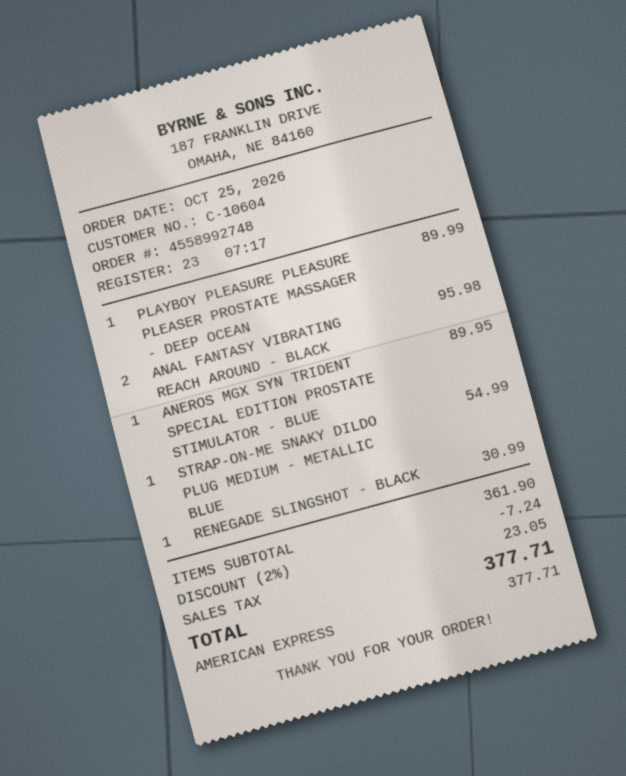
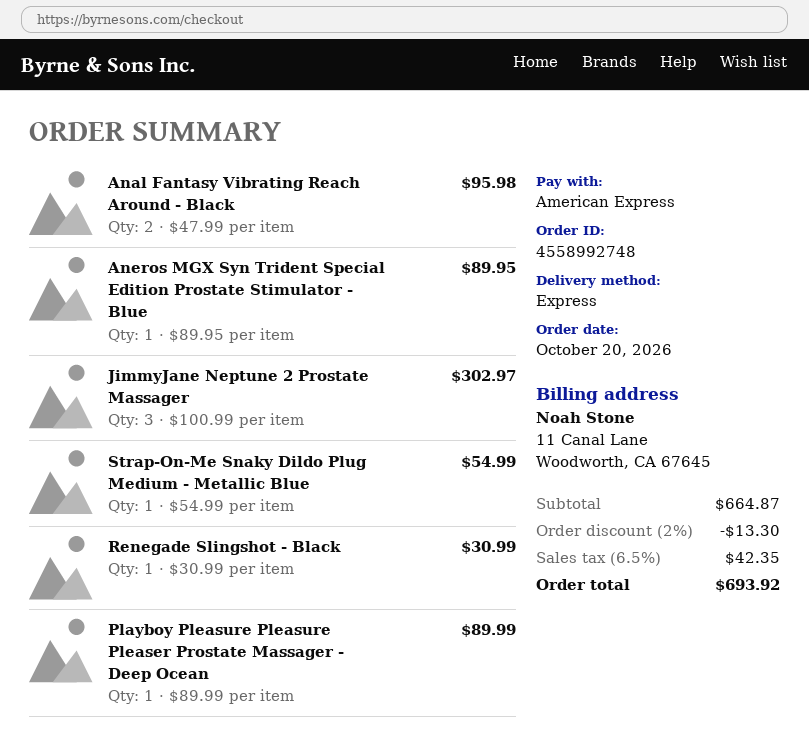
order date: 2026-10-25 -> 2026-10-20
JimmyJane Neptune 2 Prostate Massager: none -> 3 for 302.97
subtotal: 361.90 -> 664.87
discount: 2% = 7.24 -> 2% = 13.30
tax: 23.05 -> 42.35
total: 377.71 -> 693.92

